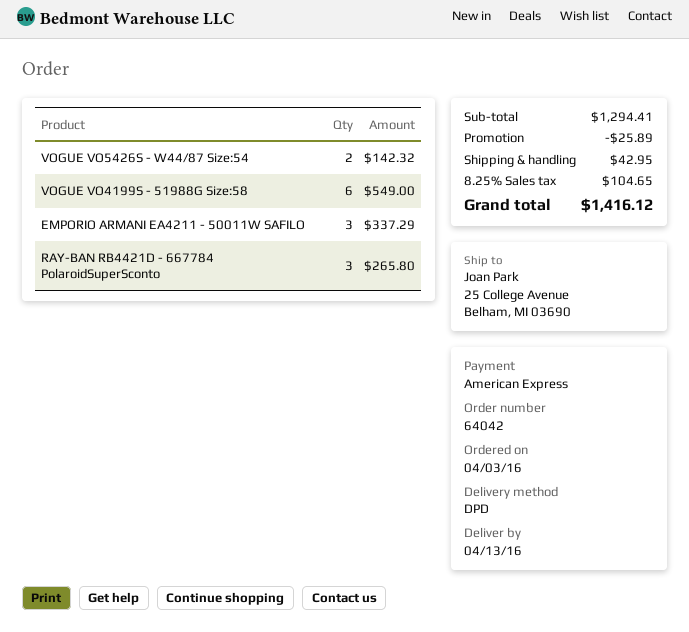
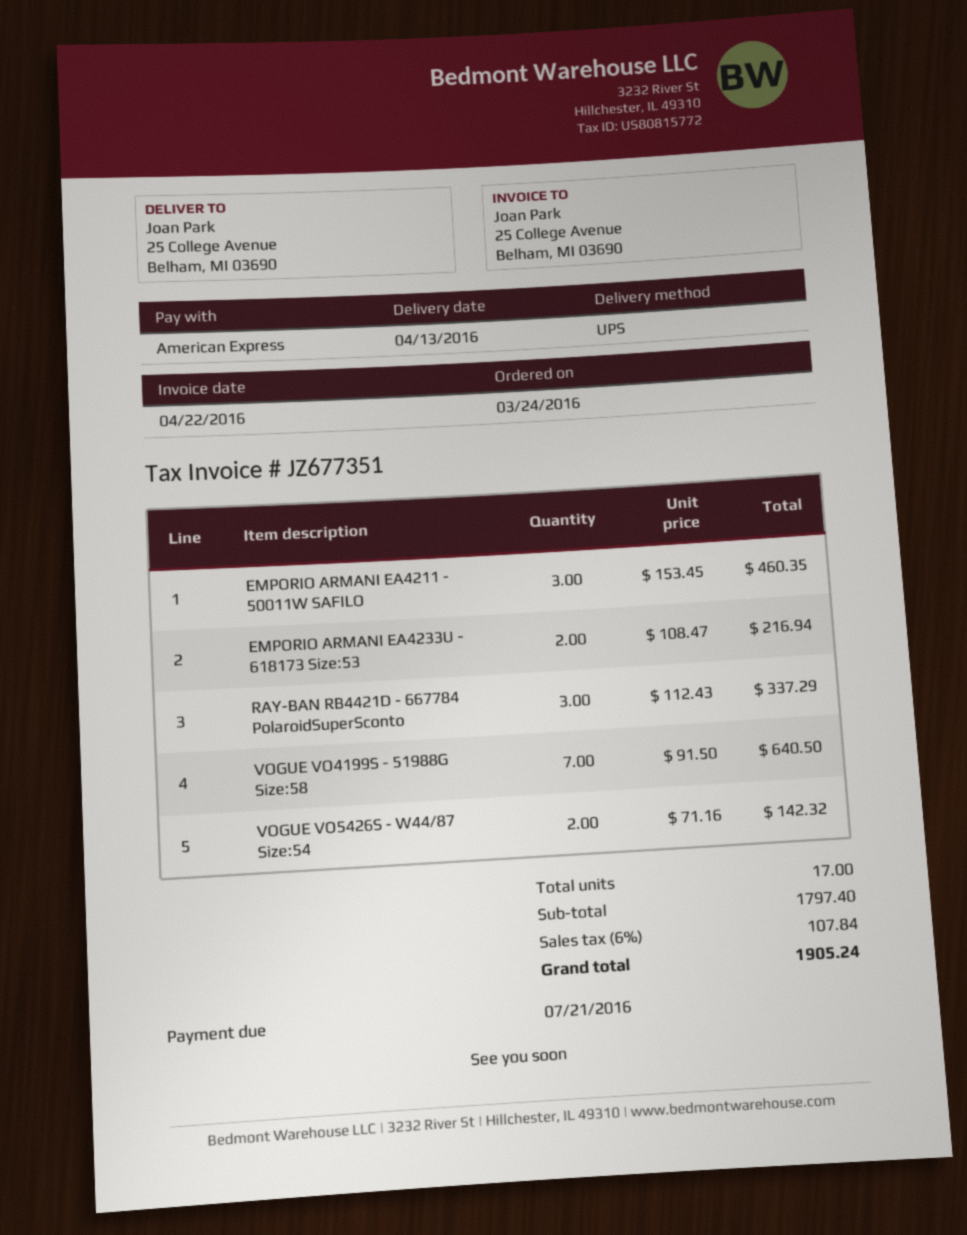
order date: 2016-04-03 -> 2016-03-24
shipping method: DPD -> UPS
VOGUE VO4199S - 51988G Size:58: 6 for 549.00 -> 7 for 640.50
EMPORIO ARMANI EA4211 - 50011W SAFILO: 3 for 337.29 -> 3 for 460.35
RAY-BAN RB4421D - 667784 PolaroidSuperSconto: 3 for 265.80 -> 3 for 337.29
EMPORIO ARMANI EA4233U - 618173 Size:53: none -> 2 for 216.94
subtotal: 1294.41 -> 1797.40
discount: 25.89 -> none
shipping: 42.95 -> none
tax: 8.25% = 104.65 -> 6% = 107.84
total: 1416.12 -> 1905.24

